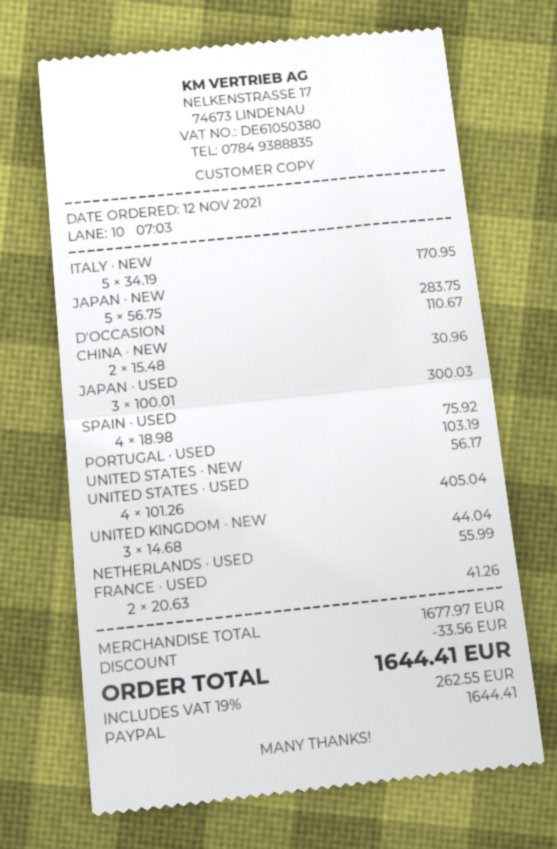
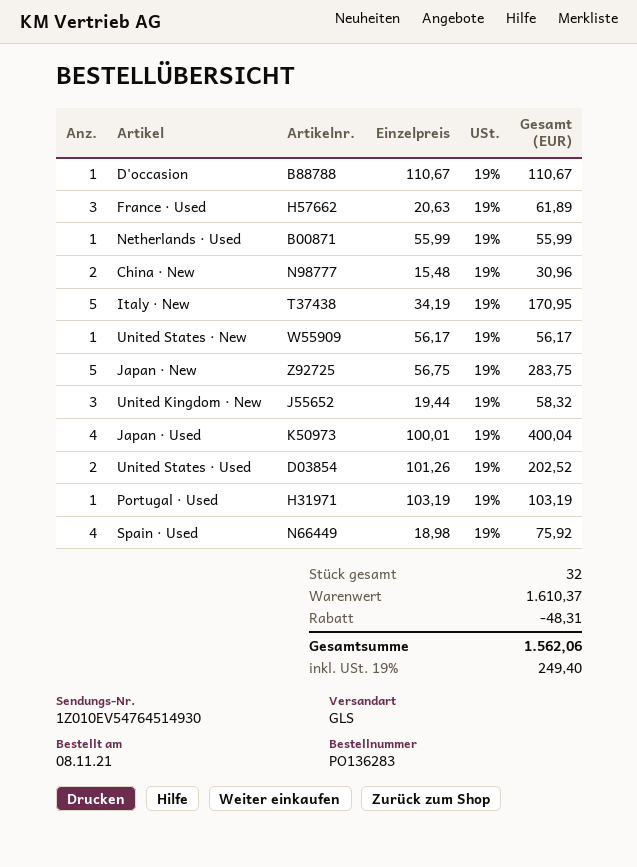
order date: 2021-11-12 -> 2021-11-08
JAPAN · USED: 3 x 100.01 = 300.03 -> 4 x 100.01 = 400.04
UNITED STATES · USED: 4 x 101.26 = 405.04 -> 2 x 101.26 = 202.52
UNITED KINGDOM · NEW: 3 x 14.68 = 44.04 -> 3 x 19.44 = 58.32
FRANCE · USED: 2 x 20.63 = 41.26 -> 3 x 20.63 = 61.89
subtotal: 1677.97 -> 1610.37
discount: 33.56 -> 48.31
tax: 19% = 262.55 -> 19% = 249.40
total: 1644.41 -> 1562.06

